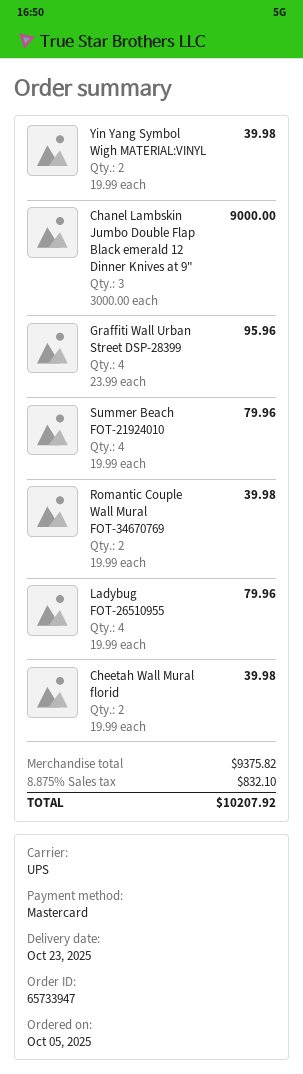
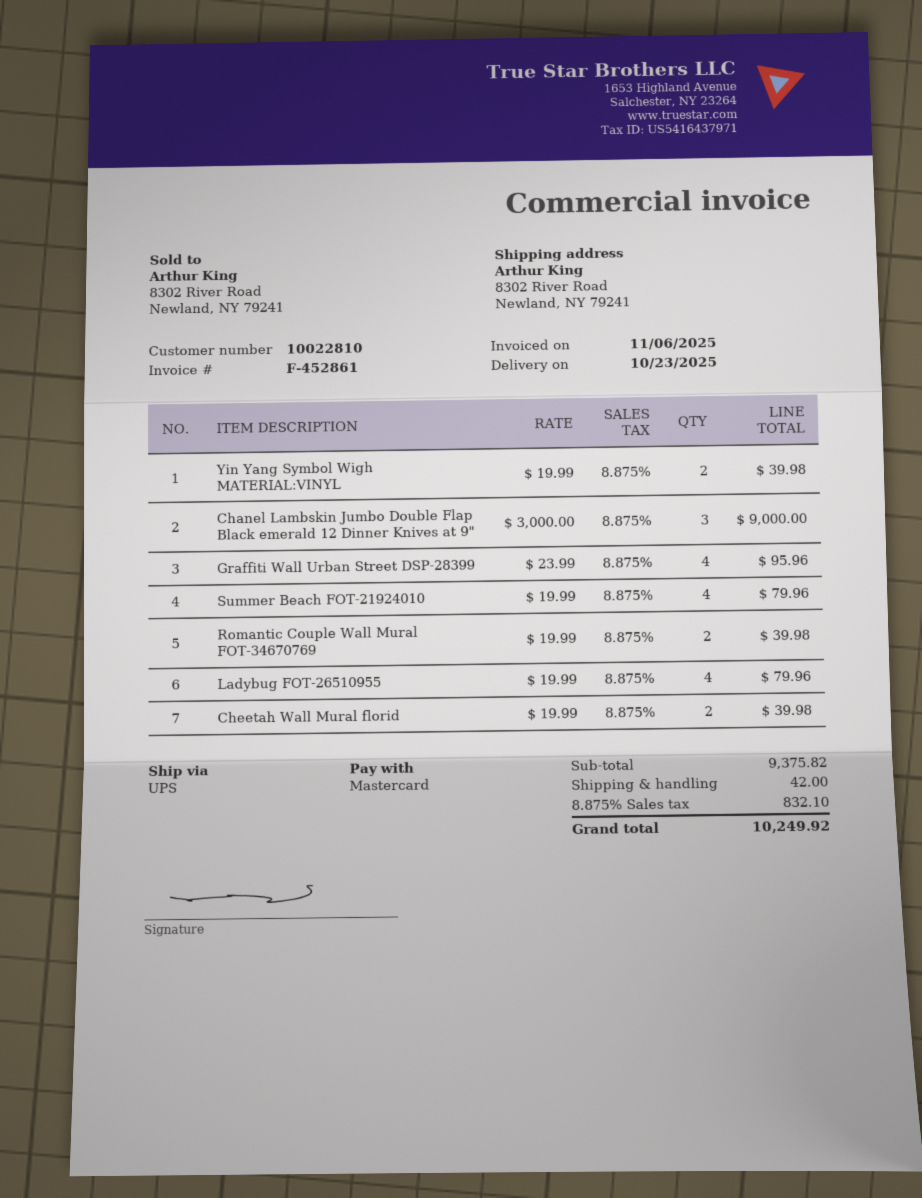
shipping: none -> 42.00
total: 10207.92 -> 10249.92

